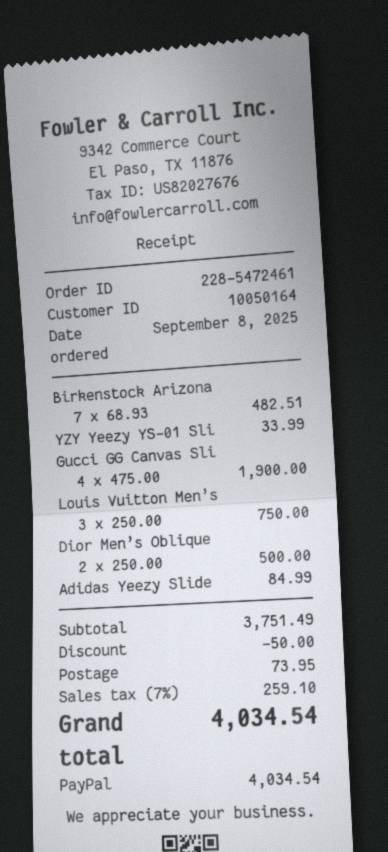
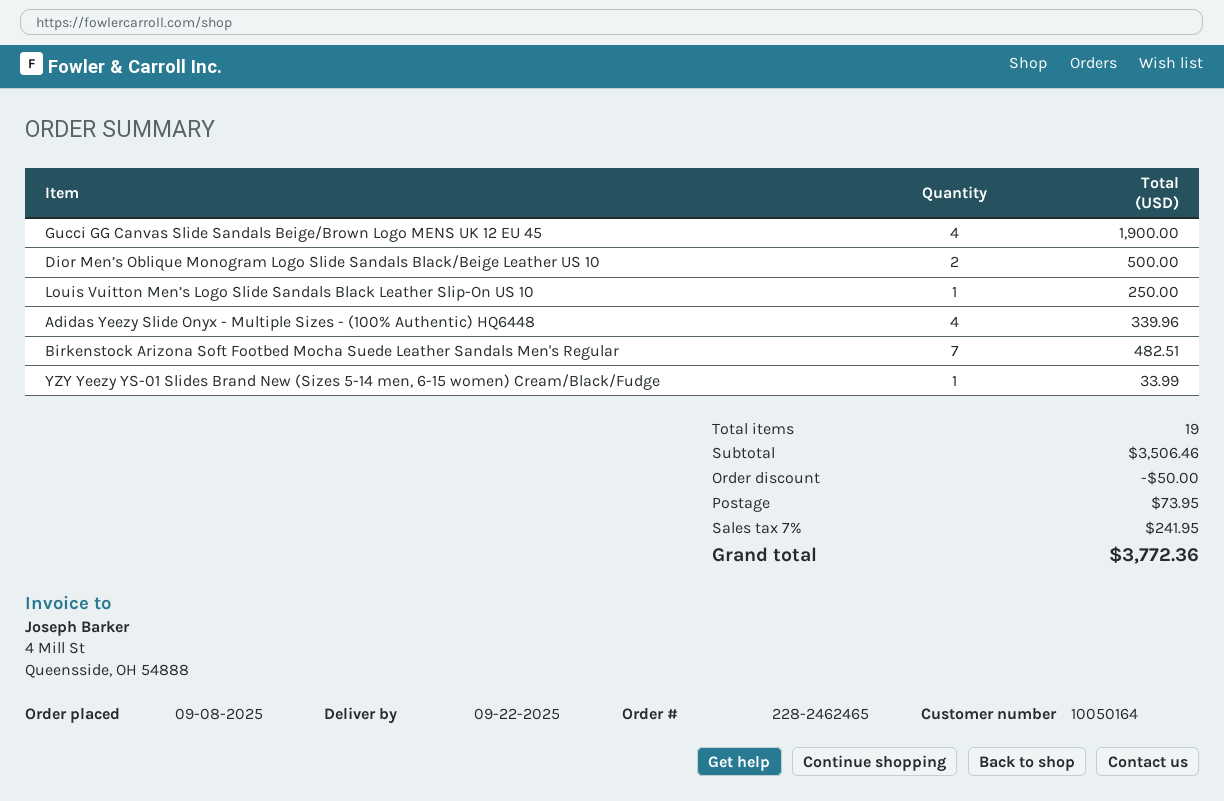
order number: 228-5472461 -> 228-2462465
Louis Vuitton Men’s: 3 for 750.00 -> 1 for 250.00
Adidas Yeezy Slide: 1 for 84.99 -> 4 for 339.96
subtotal: 3751.49 -> 3506.46
tax: 7% = 259.10 -> 7% = 241.95
total: 4034.54 -> 3772.36

